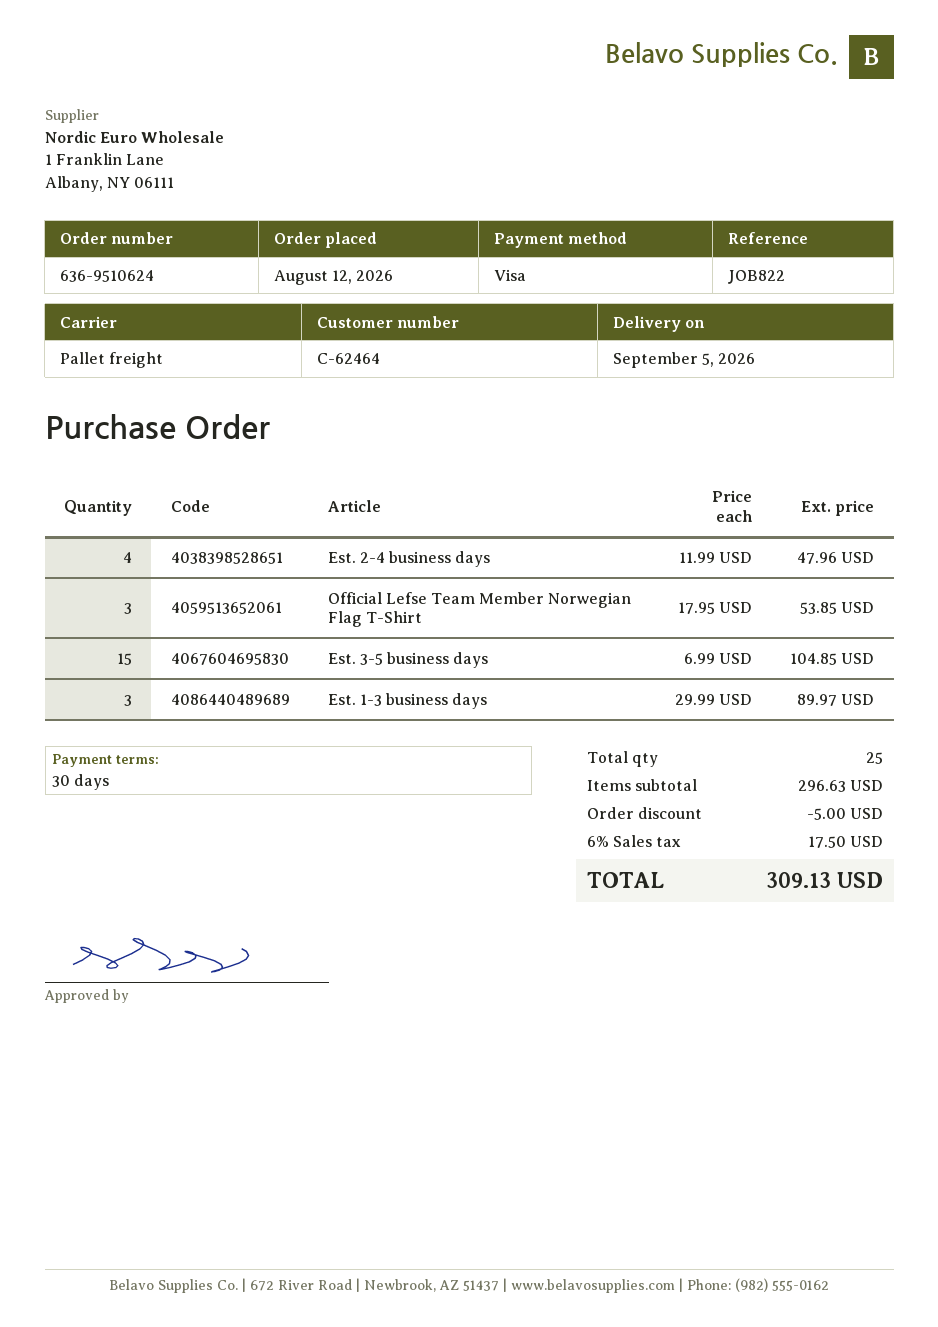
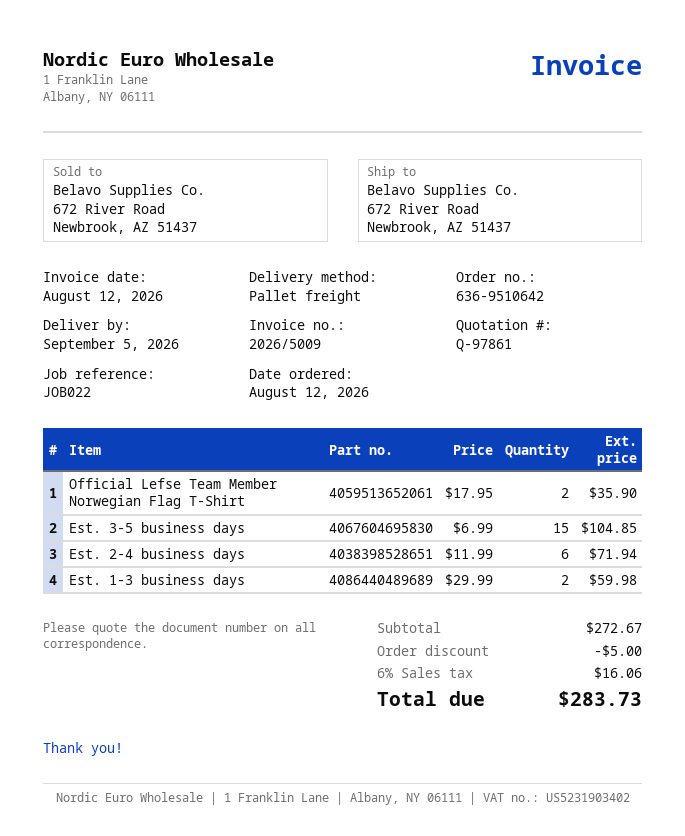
order number: 636-9510624 -> 636-9510642
reference: JOB822 -> JOB022
Est. 2-4 business days: 4 x 11.99 = 47.96 -> 6 x 11.99 = 71.94
Official Lefse Team Member Norwegian Flag T-Shirt: 3 x 17.95 = 53.85 -> 2 x 17.95 = 35.90
Est. 1-3 business days: 3 x 29.99 = 89.97 -> 2 x 29.99 = 59.98
subtotal: 296.63 -> 272.67
tax: 6% = 17.50 -> 6% = 16.06
total: 309.13 -> 283.73

